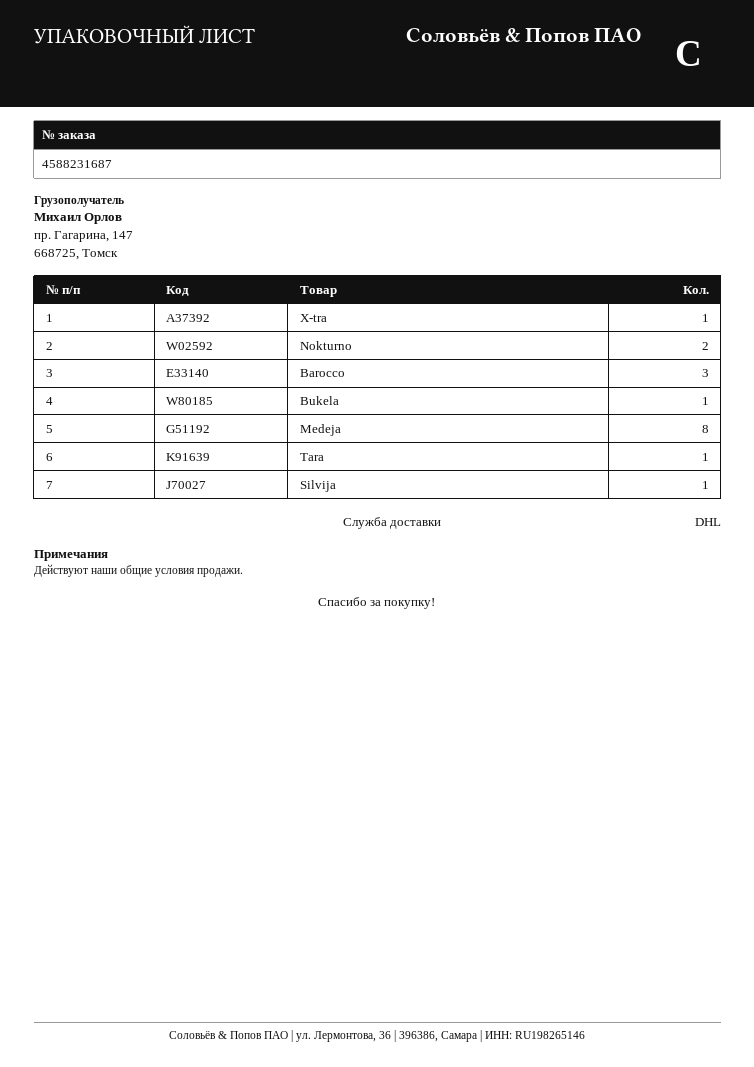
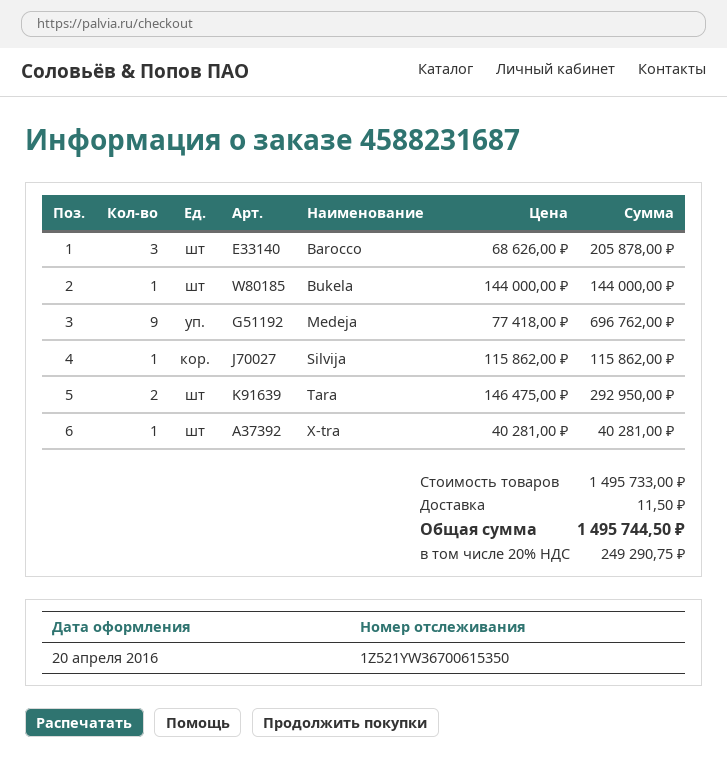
Nokturno: 2 -> none
Medeja: 8 -> 9
Tara: 1 -> 2

